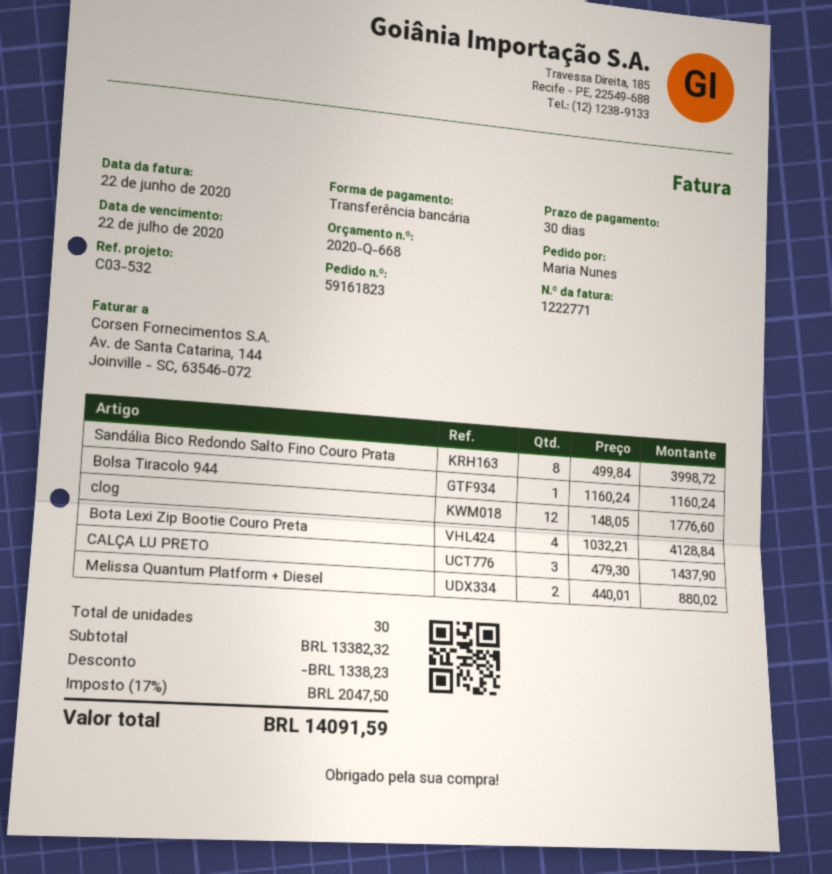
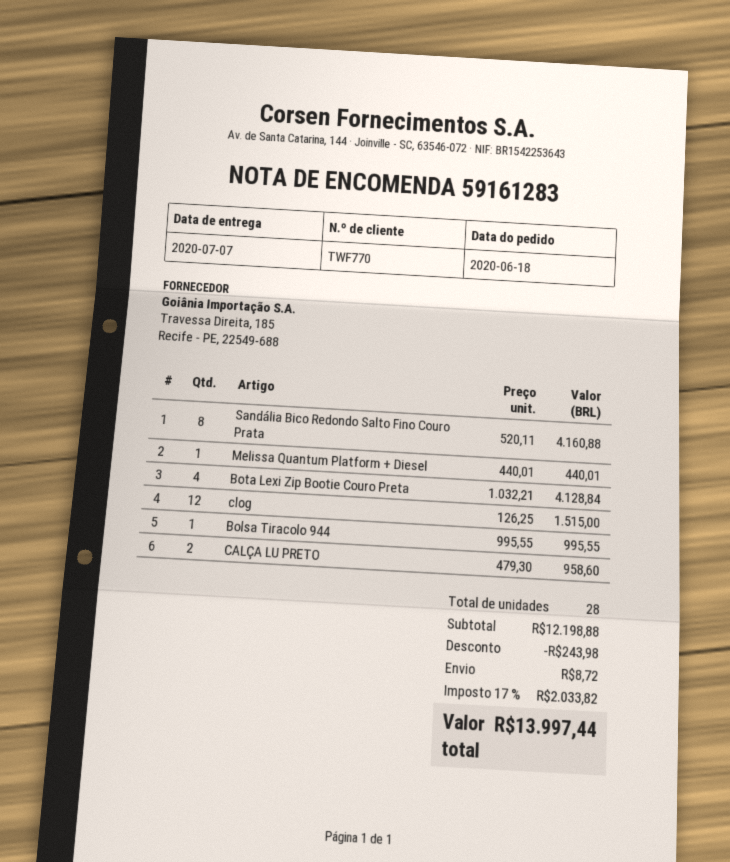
order number: 59161823 -> 59161283
Sandália Bico Redondo Salto Fino Couro Prata: 8 x 499.84 = 3998.72 -> 8 x 520.11 = 4160.88
Bolsa Tiracolo 944: 1 x 1160.24 = 1160.24 -> 1 x 995.55 = 995.55
clog: 12 x 148.05 = 1776.60 -> 12 x 126.25 = 1515.00
CALÇA LU PRETO: 3 x 479.30 = 1437.90 -> 2 x 479.30 = 958.60
Melissa Quantum Platform + Diesel: 2 x 440.01 = 880.02 -> 1 x 440.01 = 440.01
total quantity: 30 -> 28
subtotal: 13382.32 -> 12198.88
discount: 1338.23 -> 243.98
shipping: none -> 8.72
tax: 17% = 2047.50 -> 17% = 2033.82
total: 14091.59 -> 13997.44

